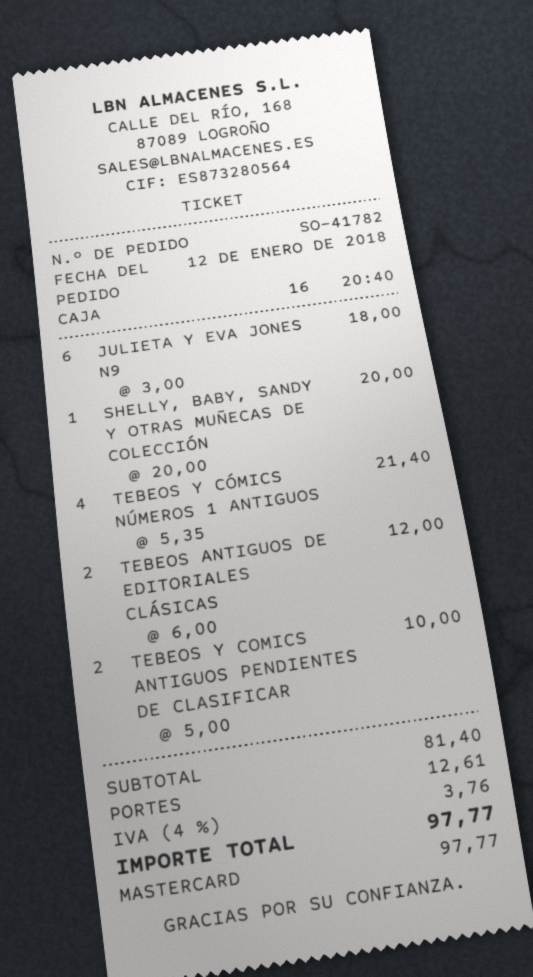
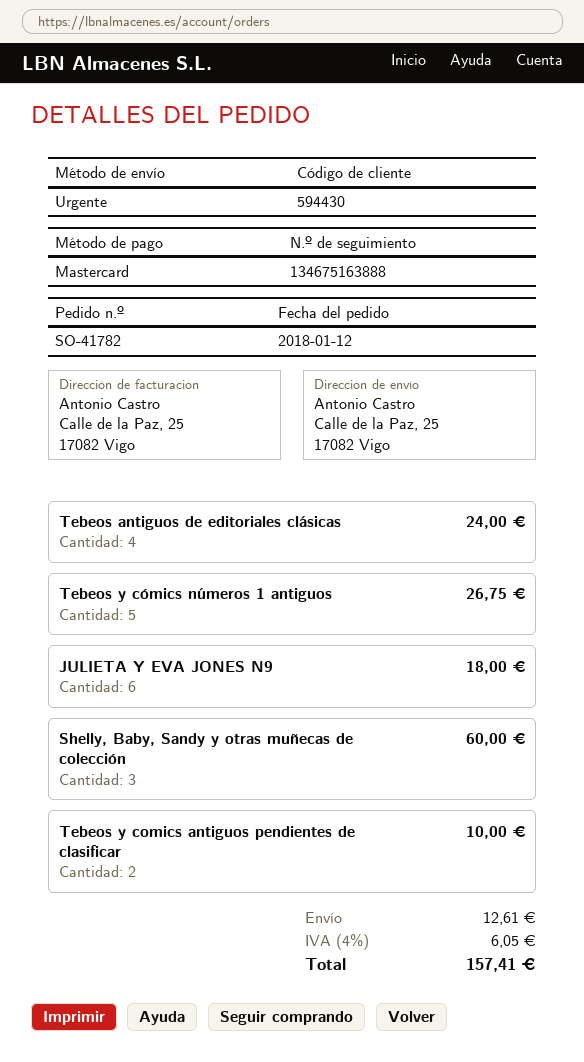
SHELLY, BABY, SANDY Y OTRAS MUÑECAS DE COLECCIÓN: 1 for 20.00 -> 3 for 60.00
TEBEOS Y CÓMICS NÚMEROS 1 ANTIGUOS: 4 for 21.40 -> 5 for 26.75
TEBEOS ANTIGUOS DE EDITORIALES CLÁSICAS: 2 for 12.00 -> 4 for 24.00
tax: 4% = 3.76 -> 4% = 6.05
total: 97.77 -> 157.41

